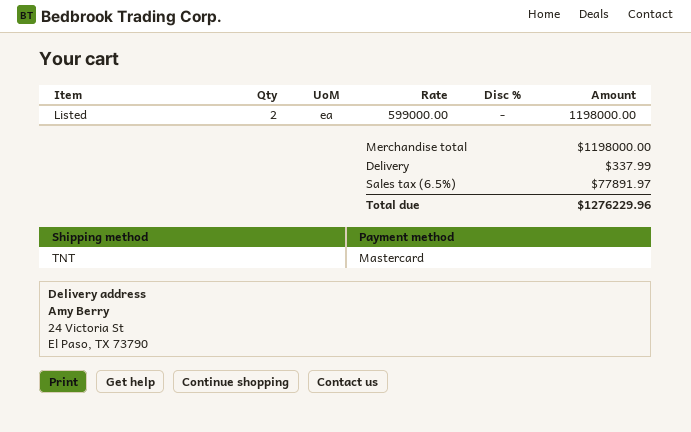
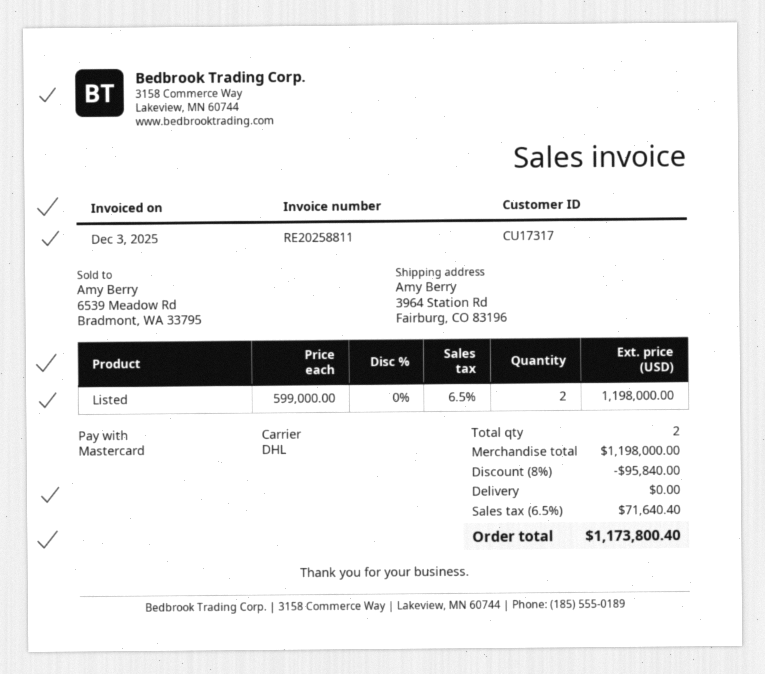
shipping method: TNT -> DHL
ship to: 24 Victoria St, El Paso, TX 73790 -> 3964 Station Rd, Fairburg, CO 83196
discount: none -> 8% = 95840.00
shipping: 337.99 -> 0.00
tax: 6.5% = 77891.97 -> 6.5% = 71640.40
total: 1276229.96 -> 1173800.40

